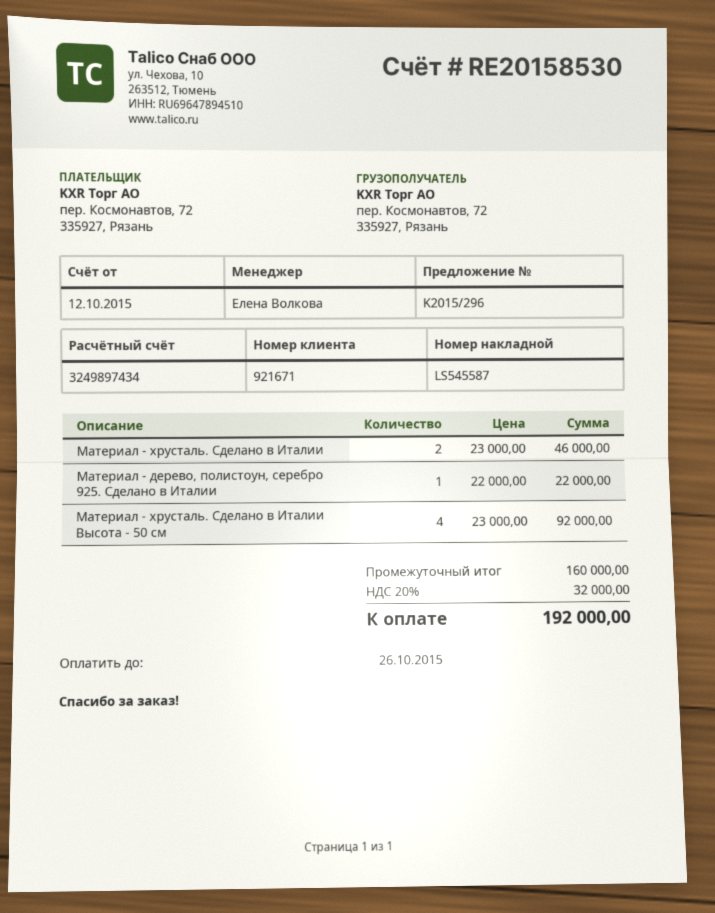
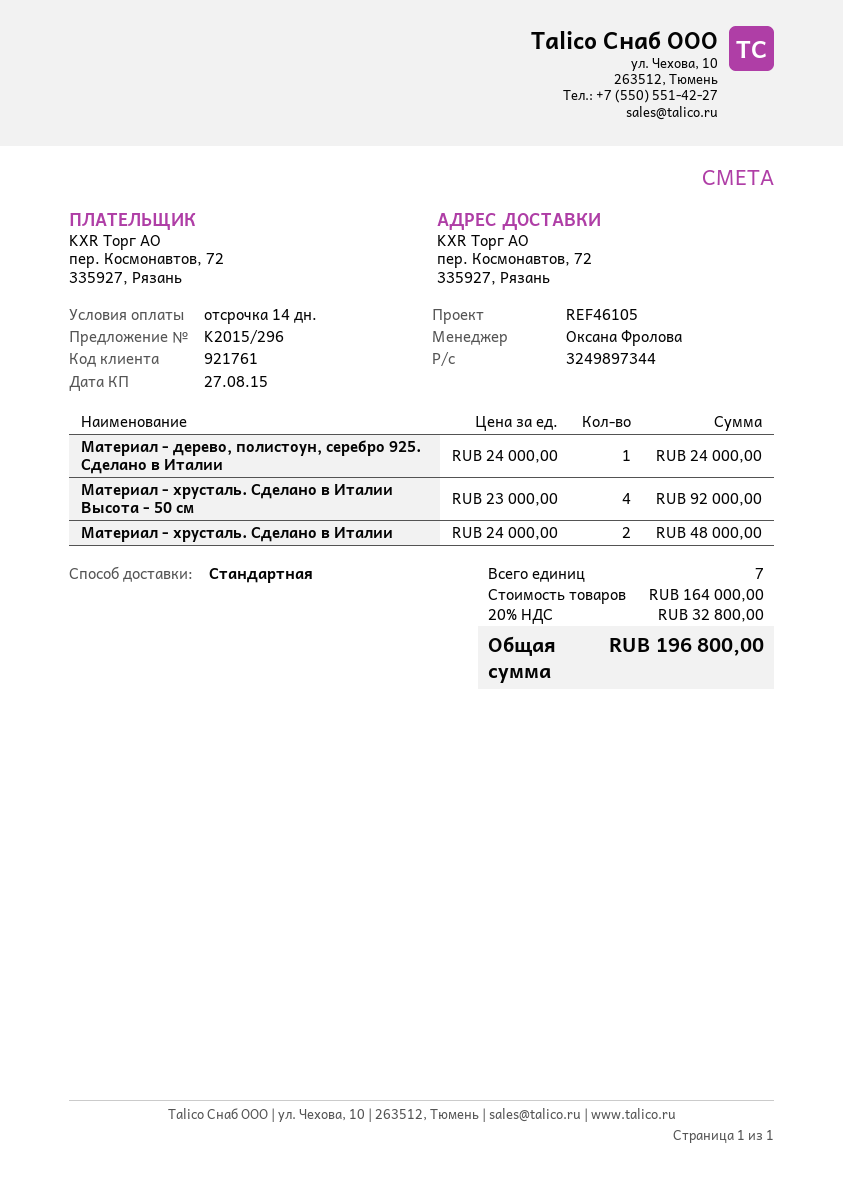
customer number: 921671 -> 921761
sales rep: Елена Волкова -> Оксана Фролова
bank account: 3249897434 -> 3249897344
Материал - хрусталь. Сделано в Италии: 2 x 23000.00 = 46000.00 -> 2 x 24000.00 = 48000.00
Материал - дерево, полистоун, серебро 925. Сделано в Италии: 1 x 22000.00 = 22000.00 -> 1 x 24000.00 = 24000.00
subtotal: 160000.00 -> 164000.00
tax: 20% = 32000.00 -> 20% = 32800.00
total: 192000.00 -> 196800.00

